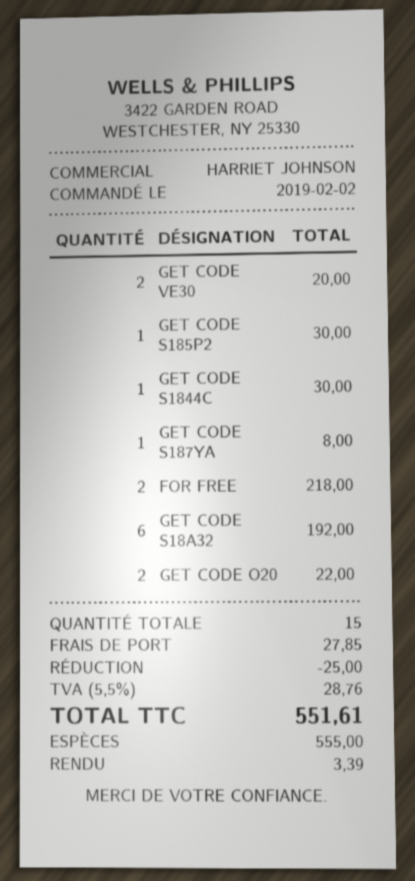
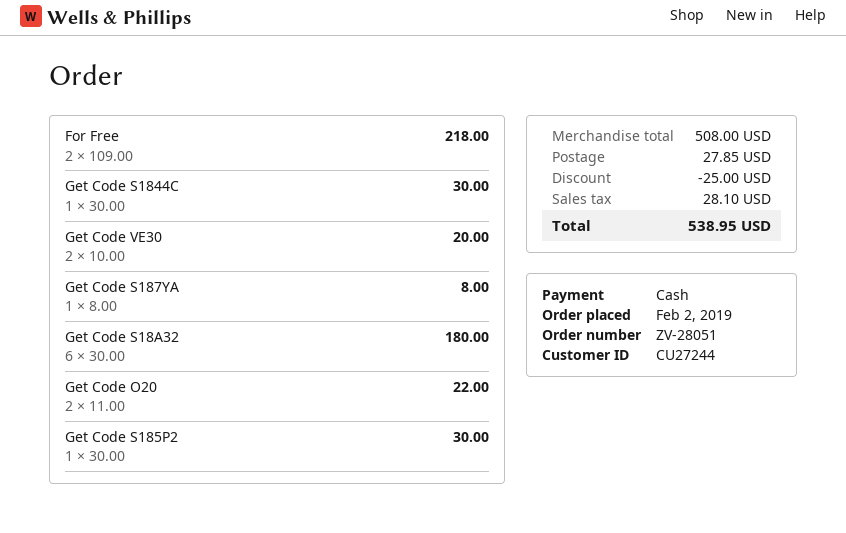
GET CODE S18A32: 6 for 192.00 -> 6 for 180.00
tax: 28.76 -> 28.10
total: 551.61 -> 538.95

